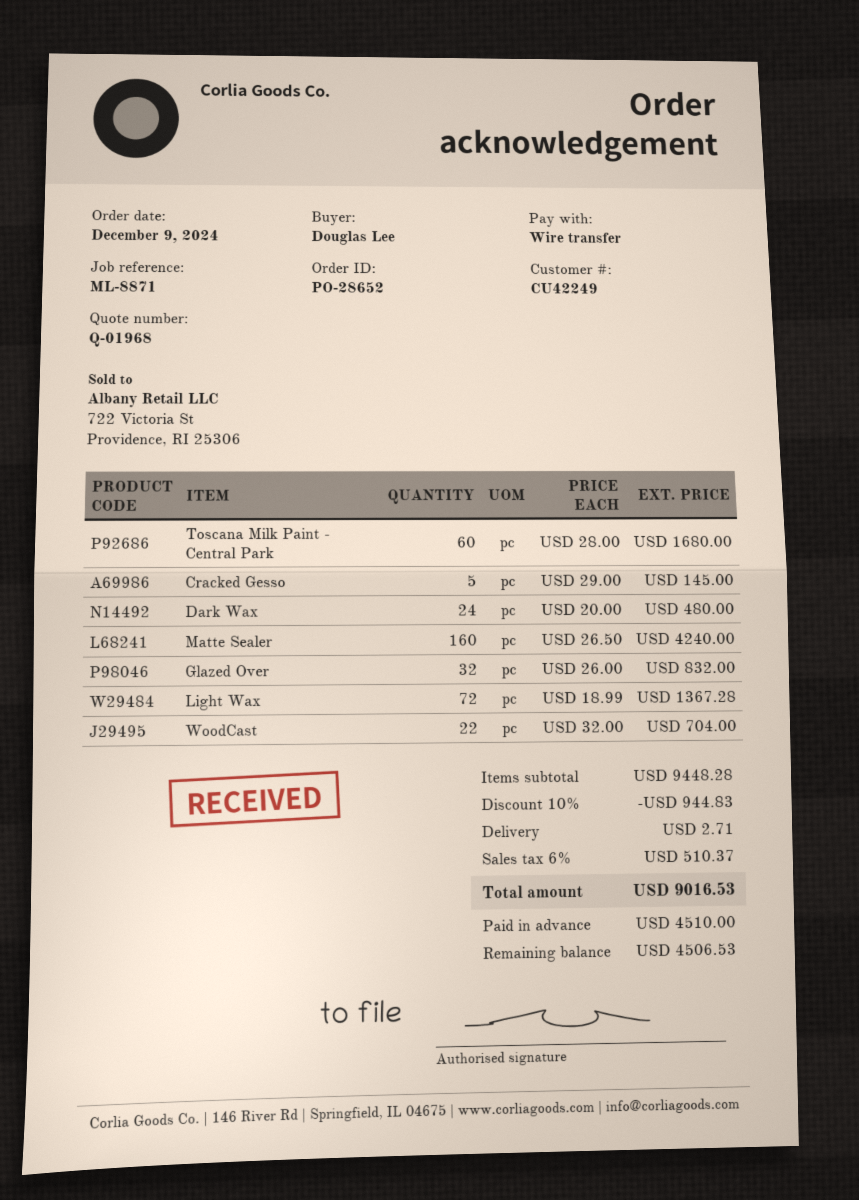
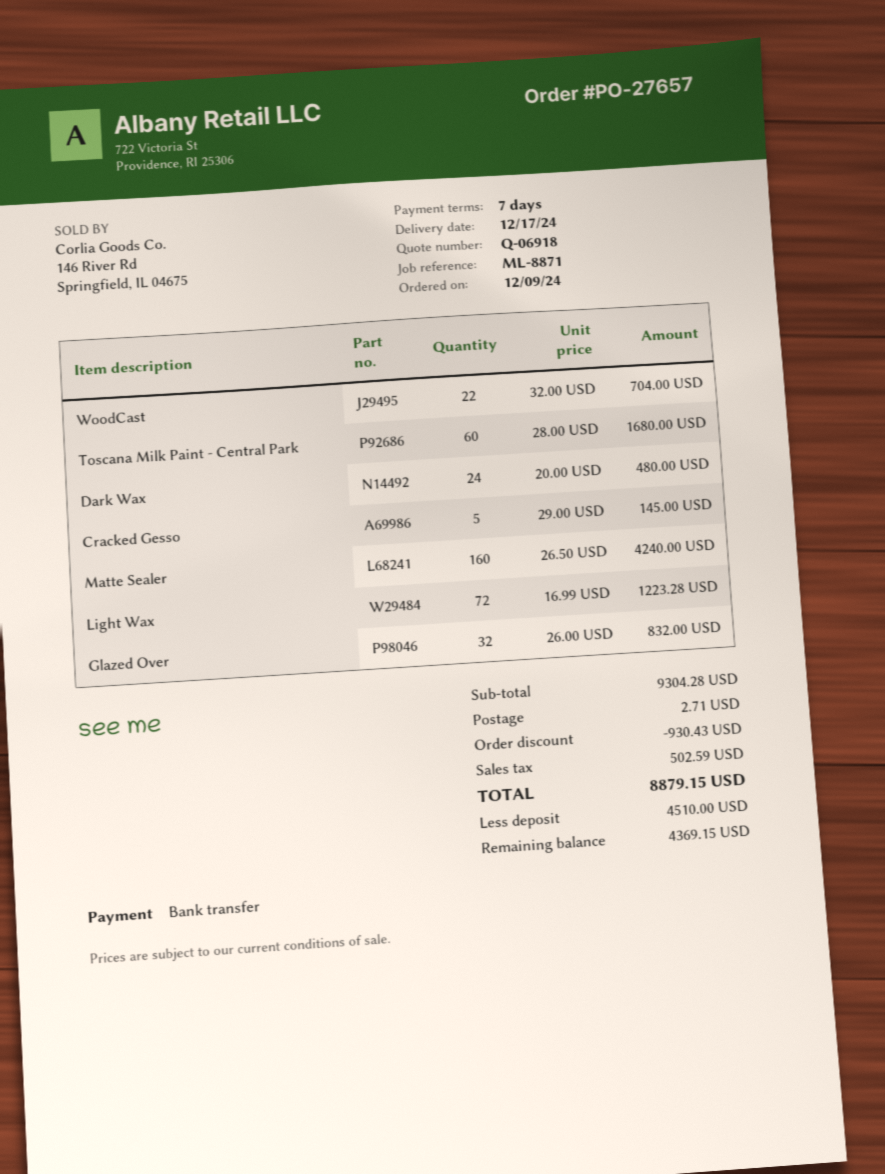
quote number: Q-01968 -> Q-06918
order number: PO-28652 -> PO-27657
Light Wax: 72 x 18.99 = 1367.28 -> 72 x 16.99 = 1223.28
subtotal: 9448.28 -> 9304.28
discount: 944.83 -> 930.43
tax: 510.37 -> 502.59
total: 9016.53 -> 8879.15
balance: 4506.53 -> 4369.15

